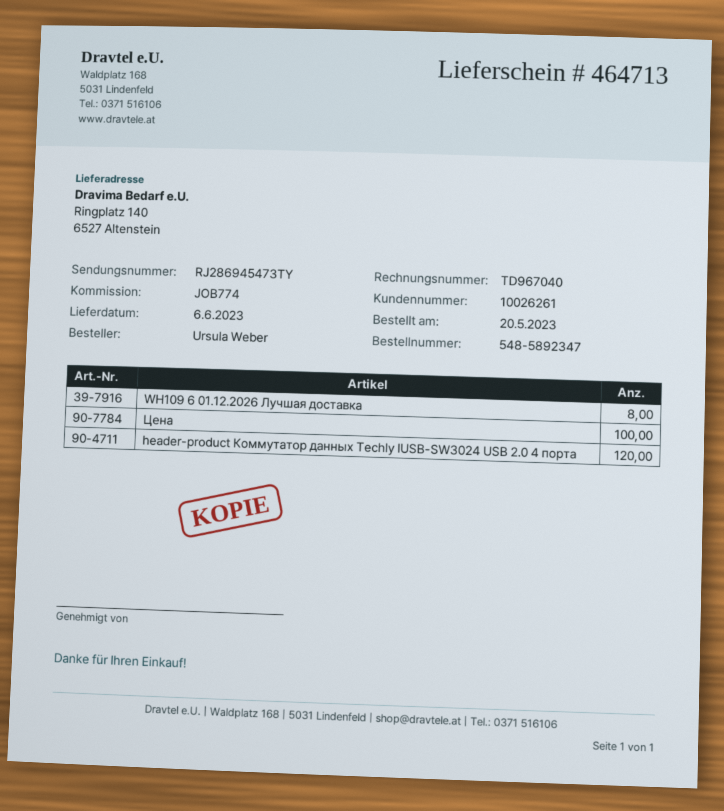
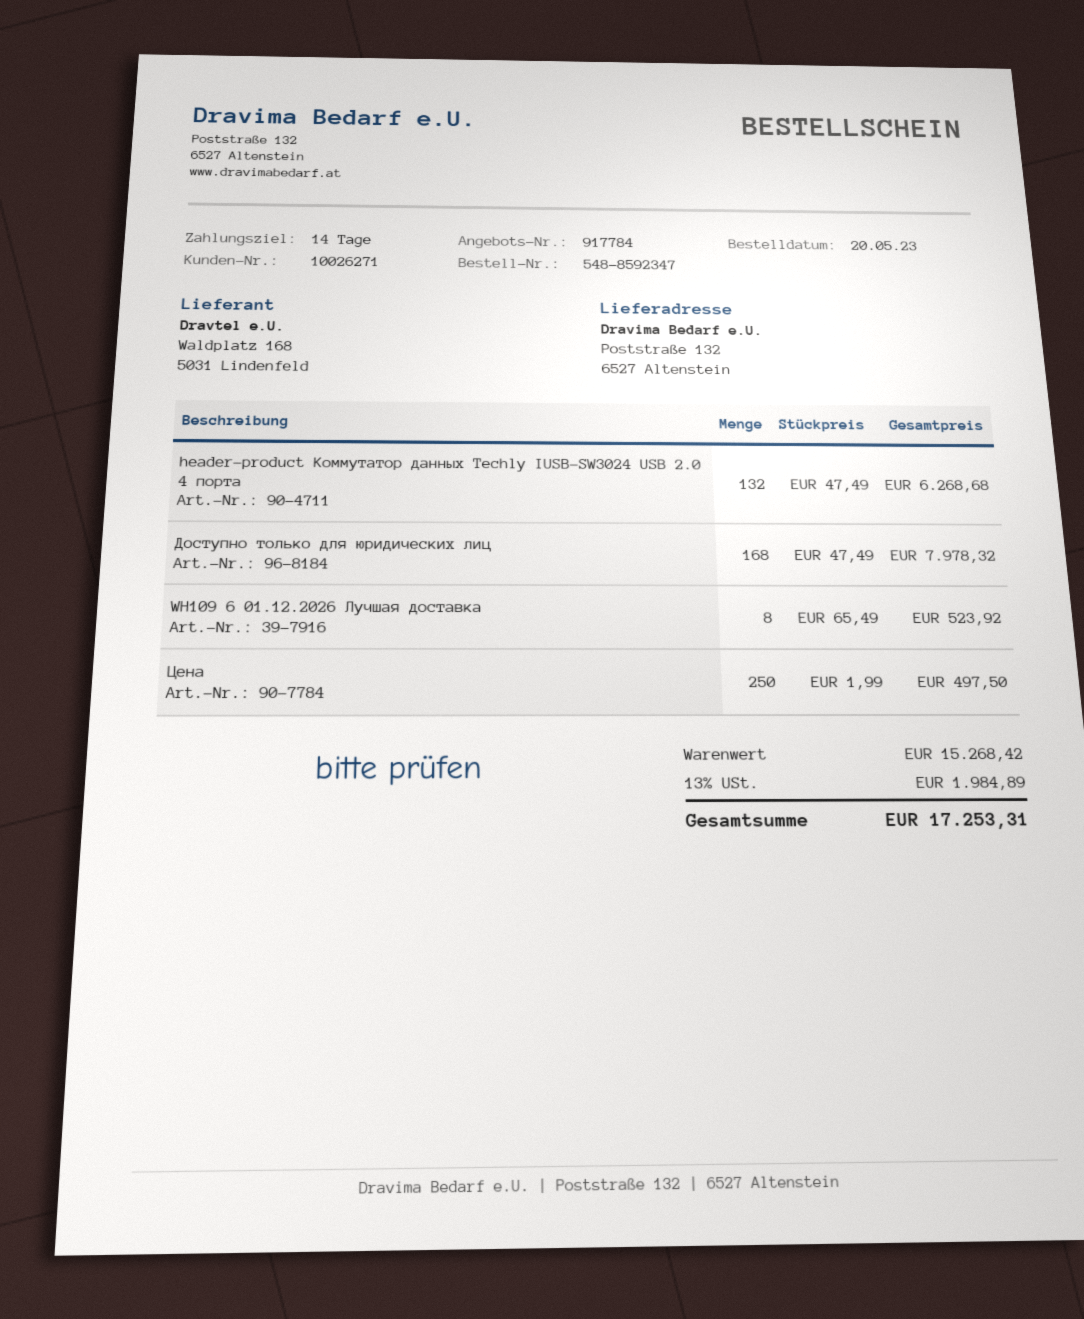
order number: 548-5892347 -> 548-8592347
customer number: 10026261 -> 10026271
ship to: Ringplatz 140, 6527 Altenstein -> Poststraße 132, 6527 Altenstein
Цена: 100 -> 250
header-product Коммутатор данных Techly IUSB-SW3024 USB 2.0 4 порта: 120 -> 132
Доступно только для юридических лиц: none -> 168

